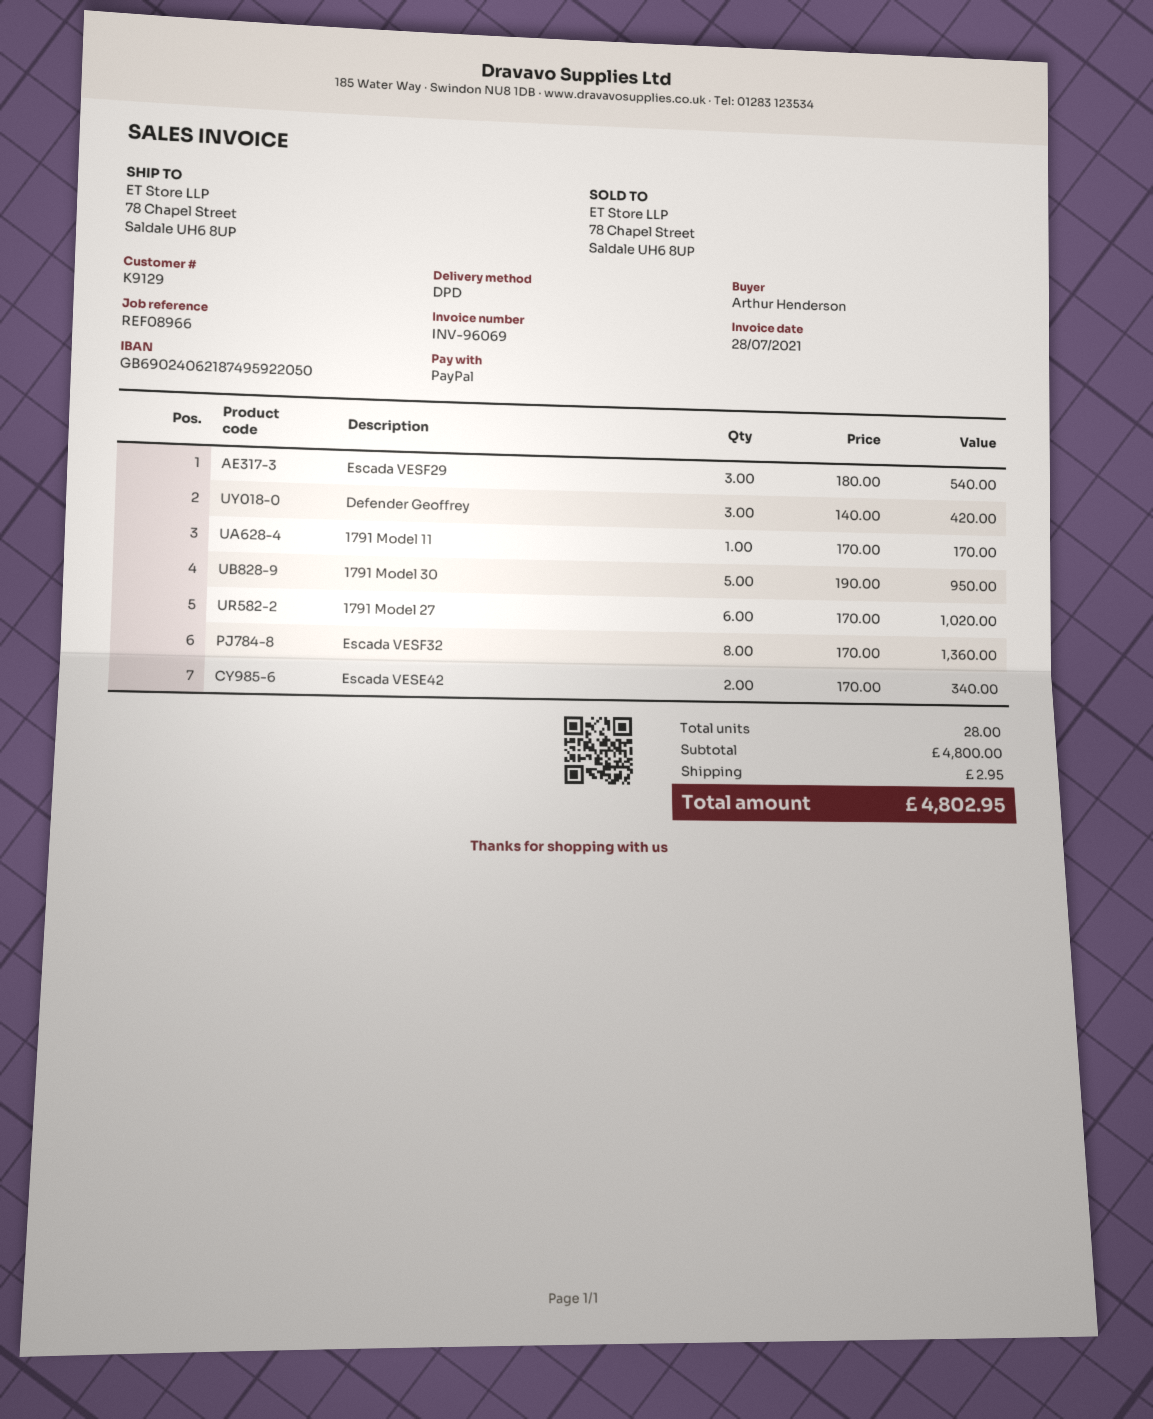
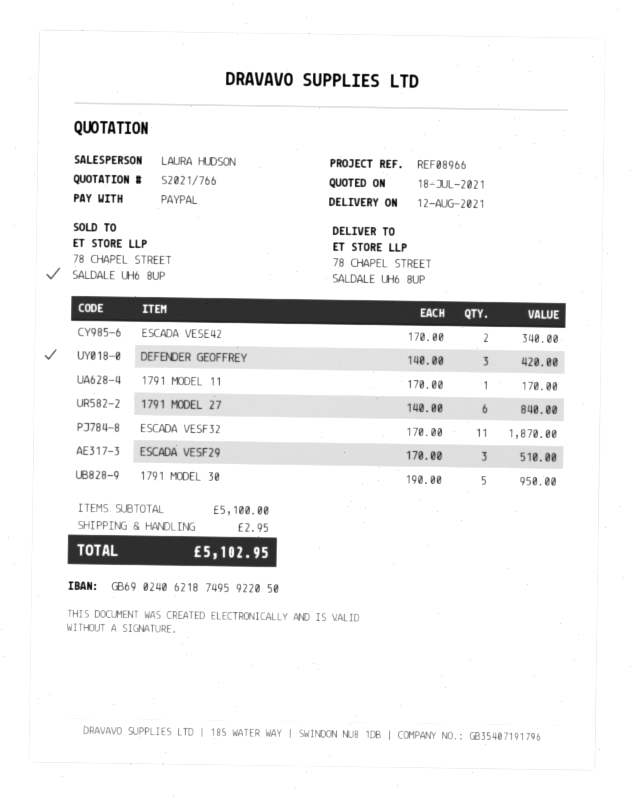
Escada VESF29: 3 x 180.00 = 540.00 -> 3 x 170.00 = 510.00
1791 Model 27: 6 x 170.00 = 1020.00 -> 6 x 140.00 = 840.00
Escada VESF32: 8 x 170.00 = 1360.00 -> 11 x 170.00 = 1870.00
subtotal: 4800.00 -> 5100.00
total: 4802.95 -> 5102.95

